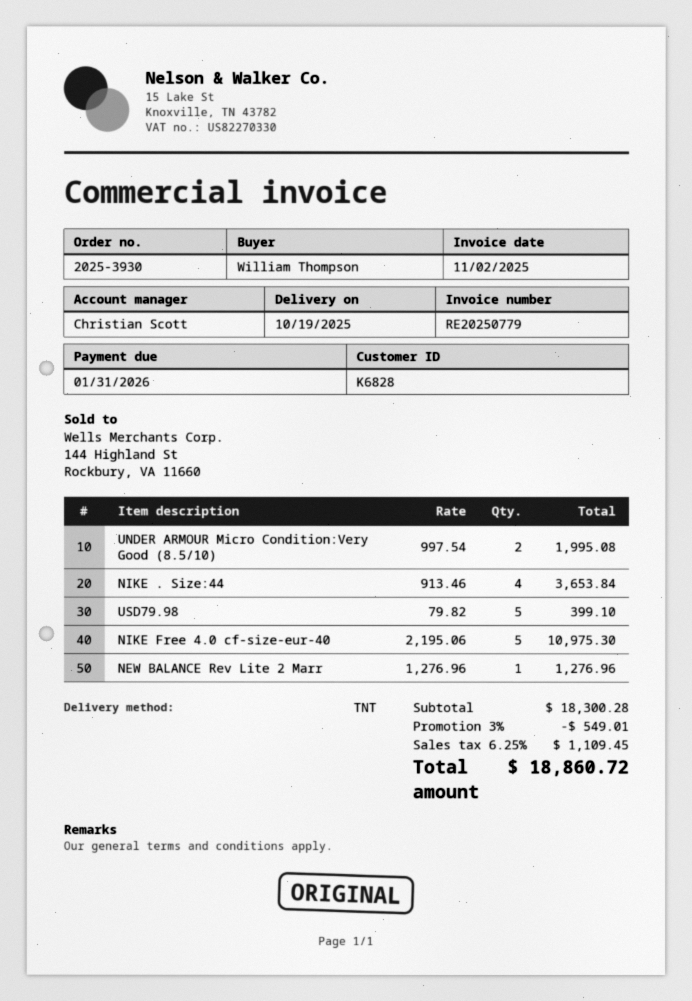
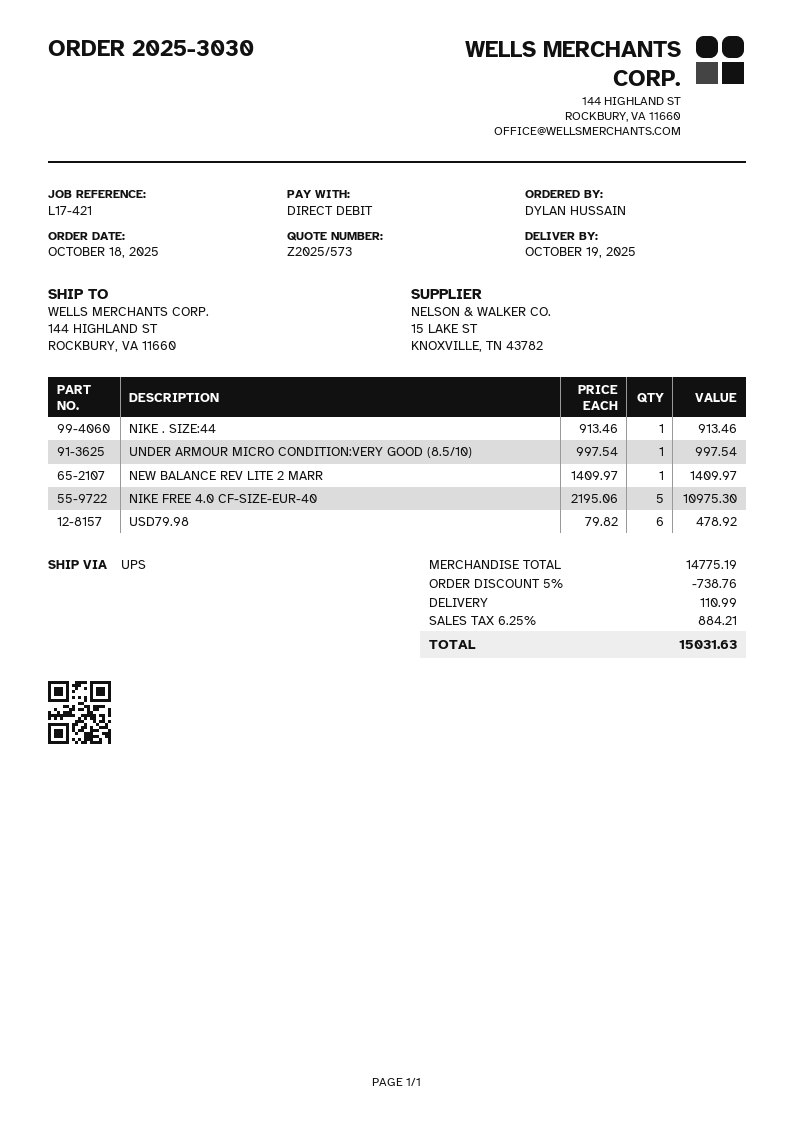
order number: 2025-3930 -> 2025-3030
ordered by: William Thompson -> DYLAN HUSSAIN
shipping method: TNT -> UPS
UNDER ARMOUR Micro Condition:Very Good (8.5/10): 2 x 997.54 = 1995.08 -> 1 x 997.54 = 997.54
NIKE . Size:44: 4 x 913.46 = 3653.84 -> 1 x 913.46 = 913.46
USD79.98: 5 x 79.82 = 399.10 -> 6 x 79.82 = 478.92
NEW BALANCE Rev Lite 2 Marr: 1 x 1276.96 = 1276.96 -> 1 x 1409.97 = 1409.97
subtotal: 18300.28 -> 14775.19
discount: 3% = 549.01 -> 5% = 738.76
shipping: none -> 110.99
tax: 6.25% = 1109.45 -> 6.25% = 884.21
total: 18860.72 -> 15031.63

